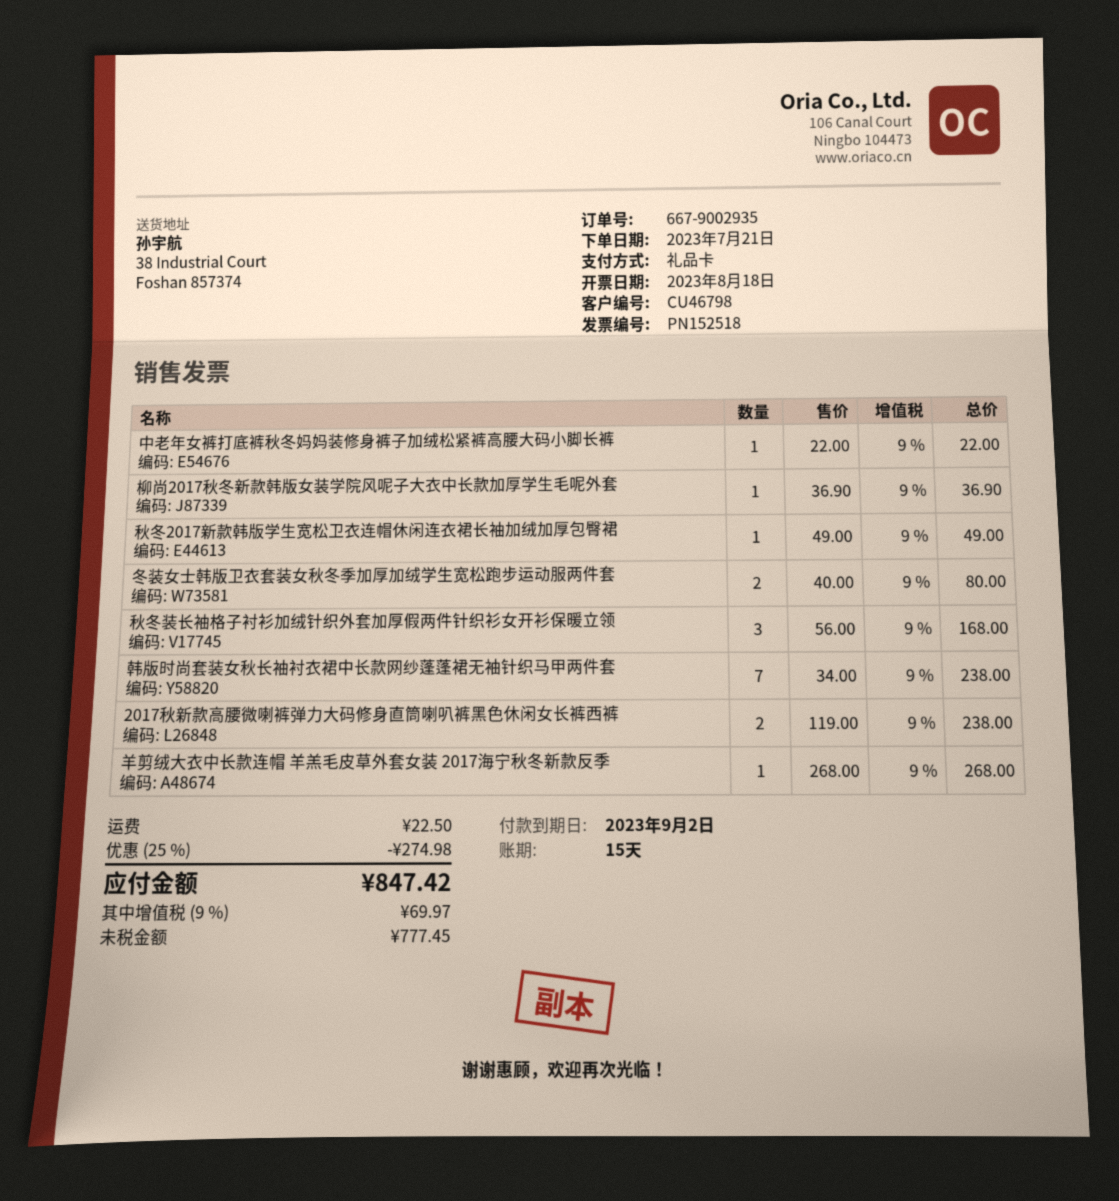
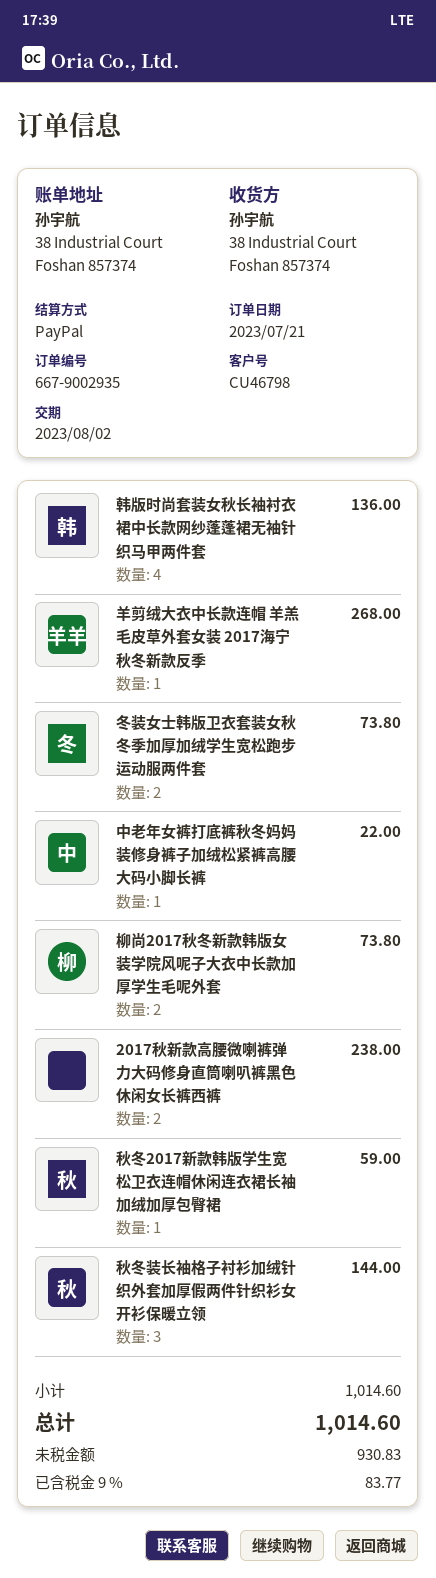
payment method: gift card -> PayPal
柳尚2017秋冬新款韩版女装学院风呢子大衣中长款加厚学生毛呢外套: 1 for 36.90 -> 2 for 73.80
秋冬2017新款韩版学生宽松卫衣连帽休闲连衣裙长袖加绒加厚包臀裙: 1 for 49.00 -> 1 for 59.00
冬装女士韩版卫衣套装女秋冬季加厚加绒学生宽松跑步运动服两件套: 2 for 80.00 -> 2 for 73.80
秋冬装长袖格子衬衫加绒针织外套加厚假两件针织衫女开衫保暖立领: 3 for 168.00 -> 3 for 144.00
韩版时尚套装女秋长袖衬衣裙中长款网纱蓬蓬裙无袖针织马甲两件套: 7 for 238.00 -> 4 for 136.00
discount: 25% = 274.98 -> none
shipping: 22.50 -> none
net: 777.45 -> 930.83
tax: 9% = 69.97 -> 9% = 83.77
total: 847.42 -> 1014.60

